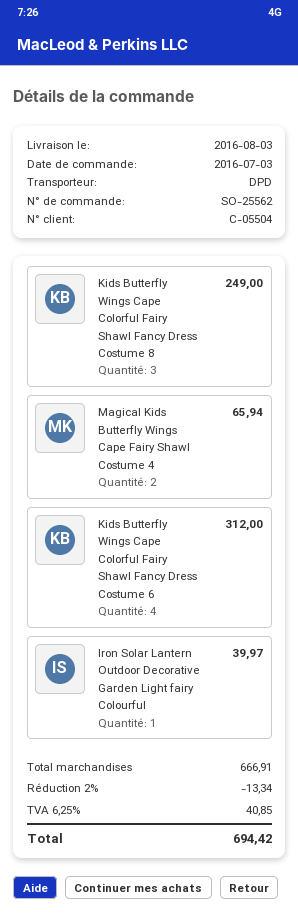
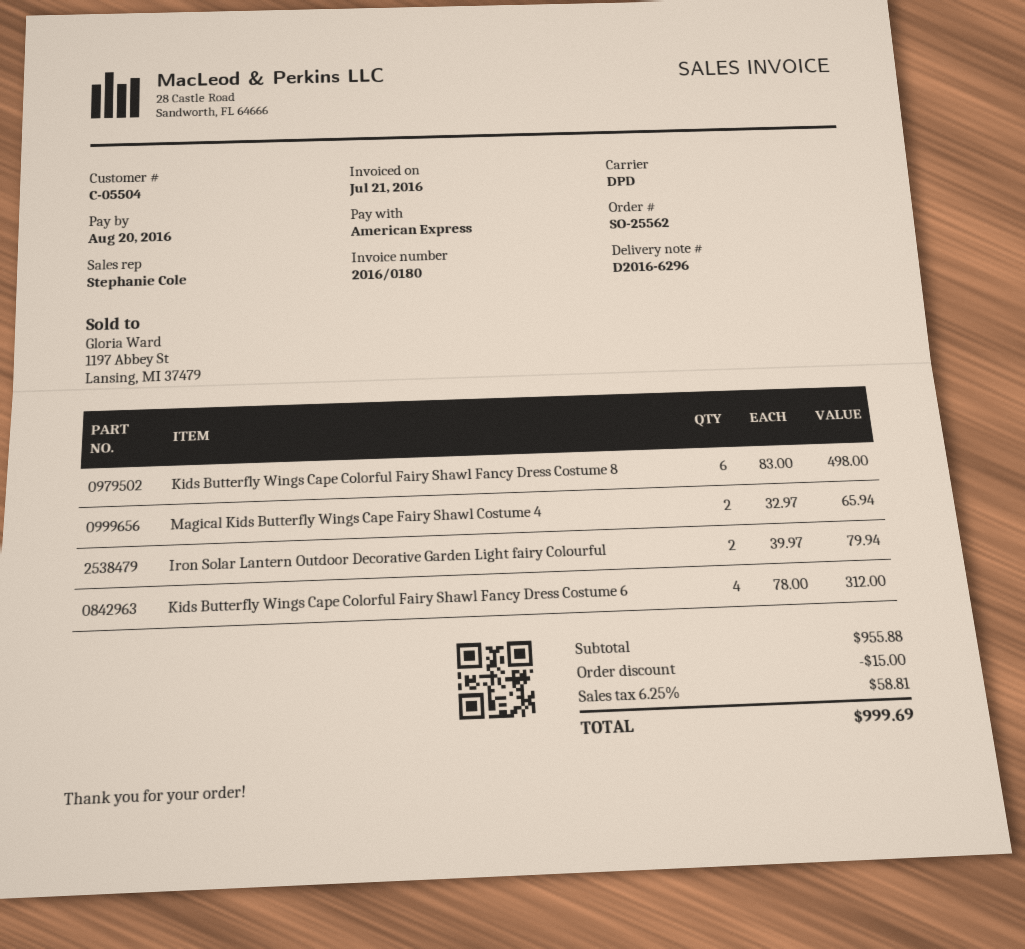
Kids Butterfly Wings Cape Colorful Fairy Shawl Fancy Dress Costume 8: 3 for 249.00 -> 6 for 498.00
Iron Solar Lantern Outdoor Decorative Garden Light fairy Colourful: 1 for 39.97 -> 2 for 79.94
subtotal: 666.91 -> 955.88
discount: 13.34 -> 15.00
tax: 6.25% = 40.85 -> 6.25% = 58.81
total: 694.42 -> 999.69

